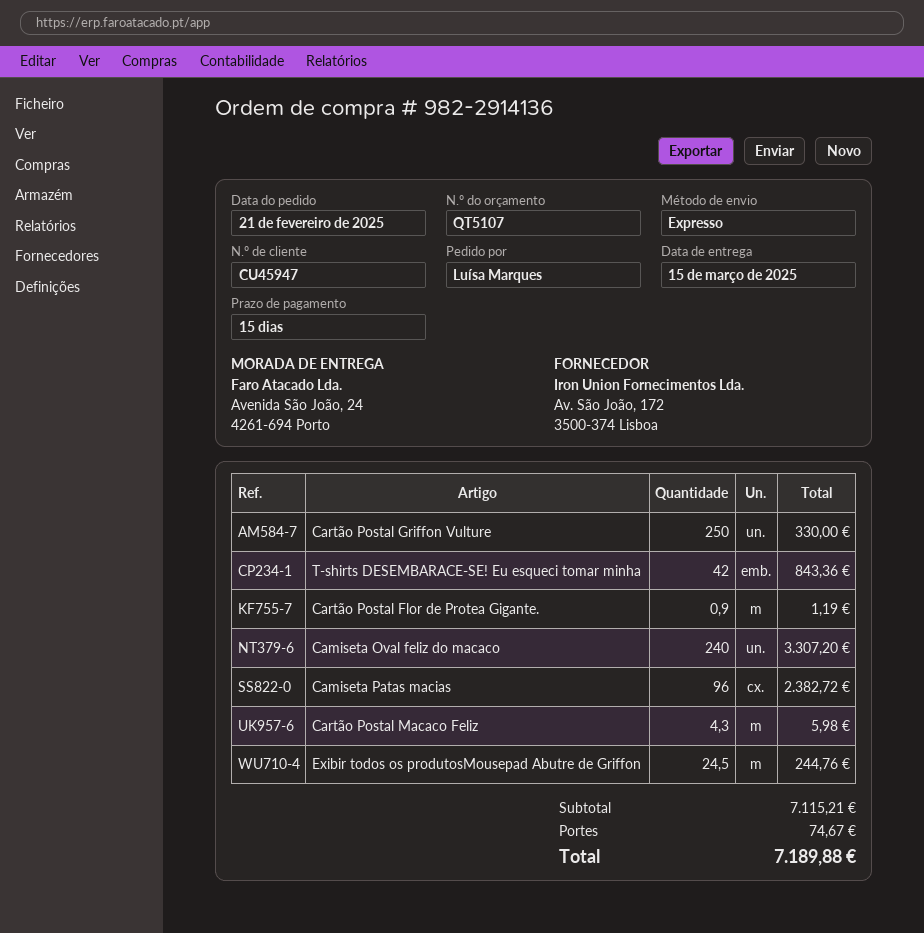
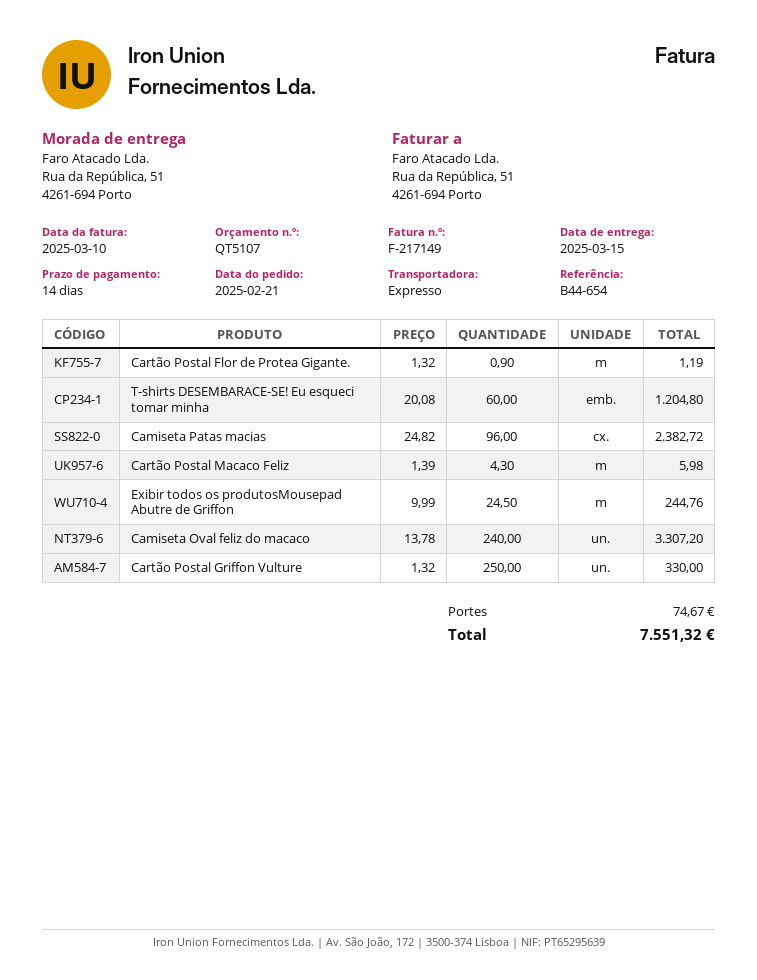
payment terms: 15 days -> 14 days
ship to: Avenida São João, 24, 4261-694 Porto -> Rua da República, 51, 4261-694 Porto
T-shirts DESEMBARACE-SE! Eu esqueci tomar minha: 42 for 843.36 -> 60 for 1204.80
total: 7189.88 -> 7551.32

